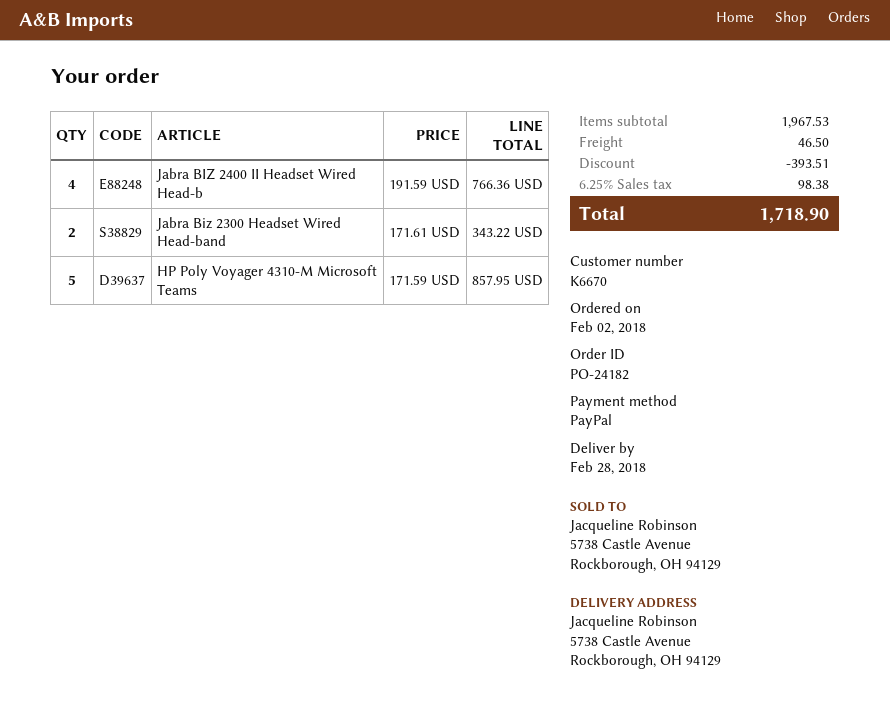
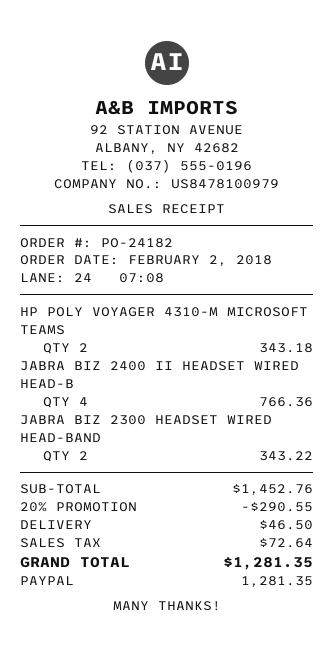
HP Poly Voyager 4310-M Microsoft Teams: 5 for 857.95 -> 2 for 343.18
subtotal: 1967.53 -> 1452.76
discount: 393.51 -> 290.55
tax: 98.38 -> 72.64
total: 1718.90 -> 1281.35

